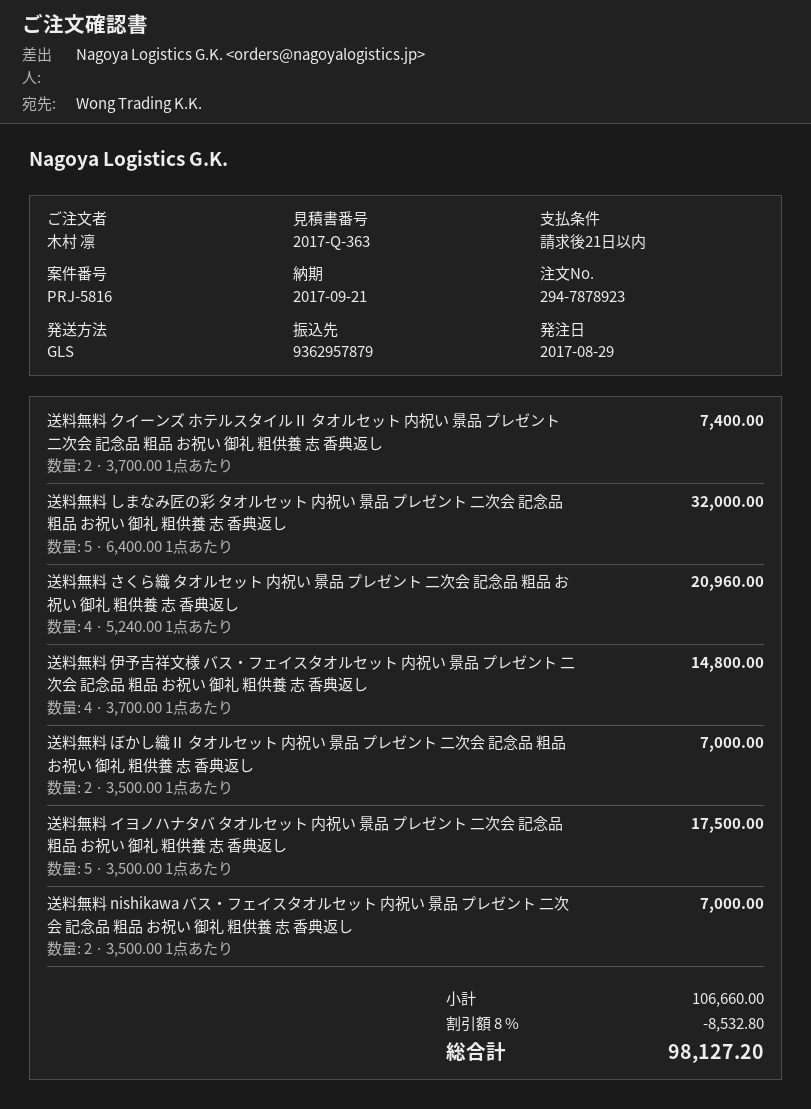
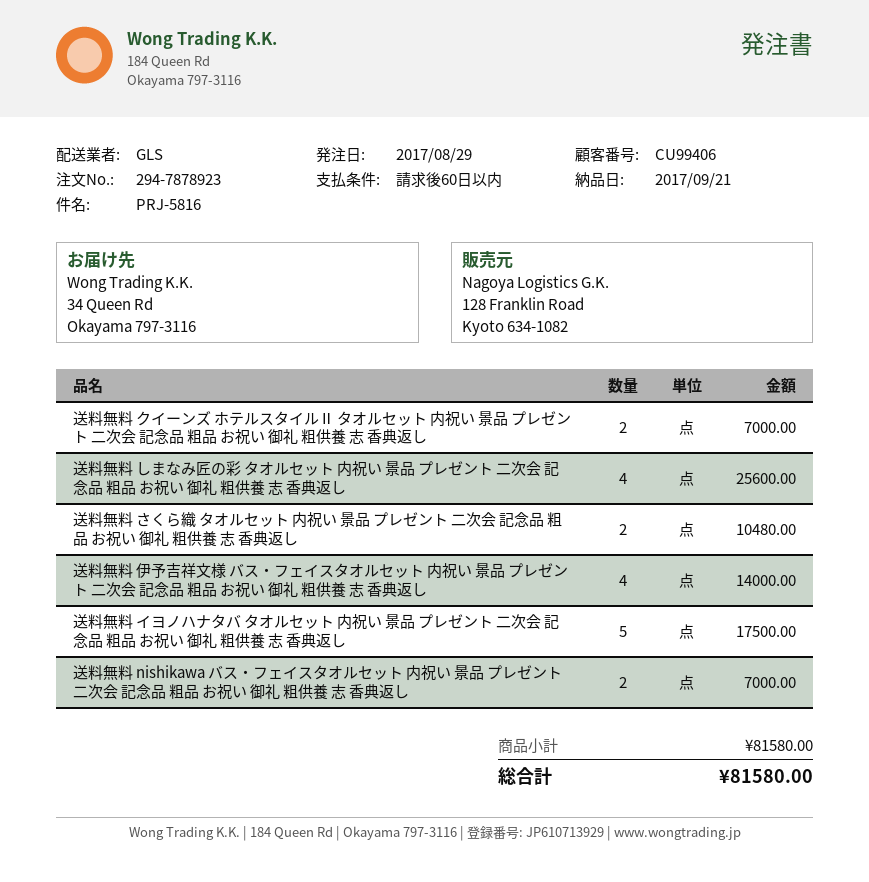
payment terms: 21 days -> 60 days
送料無料 クイーンズ ホテルスタイルⅡ タオルセット 内祝い 景品 プレゼント 二次会 記念品 粗品 お祝い 御礼 粗供養 志 香典返し: 2 for 7400.00 -> 2 for 7000.00
送料無料 しまなみ匠の彩 タオルセット 内祝い 景品 プレゼント 二次会 記念品 粗品 お祝い 御礼 粗供養 志 香典返し: 5 for 32000.00 -> 4 for 25600.00
送料無料 さくら織 タオルセット 内祝い 景品 プレゼント 二次会 記念品 粗品 お祝い 御礼 粗供養 志 香典返し: 4 for 20960.00 -> 2 for 10480.00
送料無料 伊予吉祥文様 バス・フェイスタオルセット 内祝い 景品 プレゼント 二次会 記念品 粗品 お祝い 御礼 粗供養 志 香典返し: 4 for 14800.00 -> 4 for 14000.00
送料無料 ぼかし織Ⅱ タオルセット 内祝い 景品 プレゼント 二次会 記念品 粗品 お祝い 御礼 粗供養 志 香典返し: 2 for 7000.00 -> none
subtotal: 106660.00 -> 81580.00
discount: 8% = 8532.80 -> none
total: 98127.20 -> 81580.00

